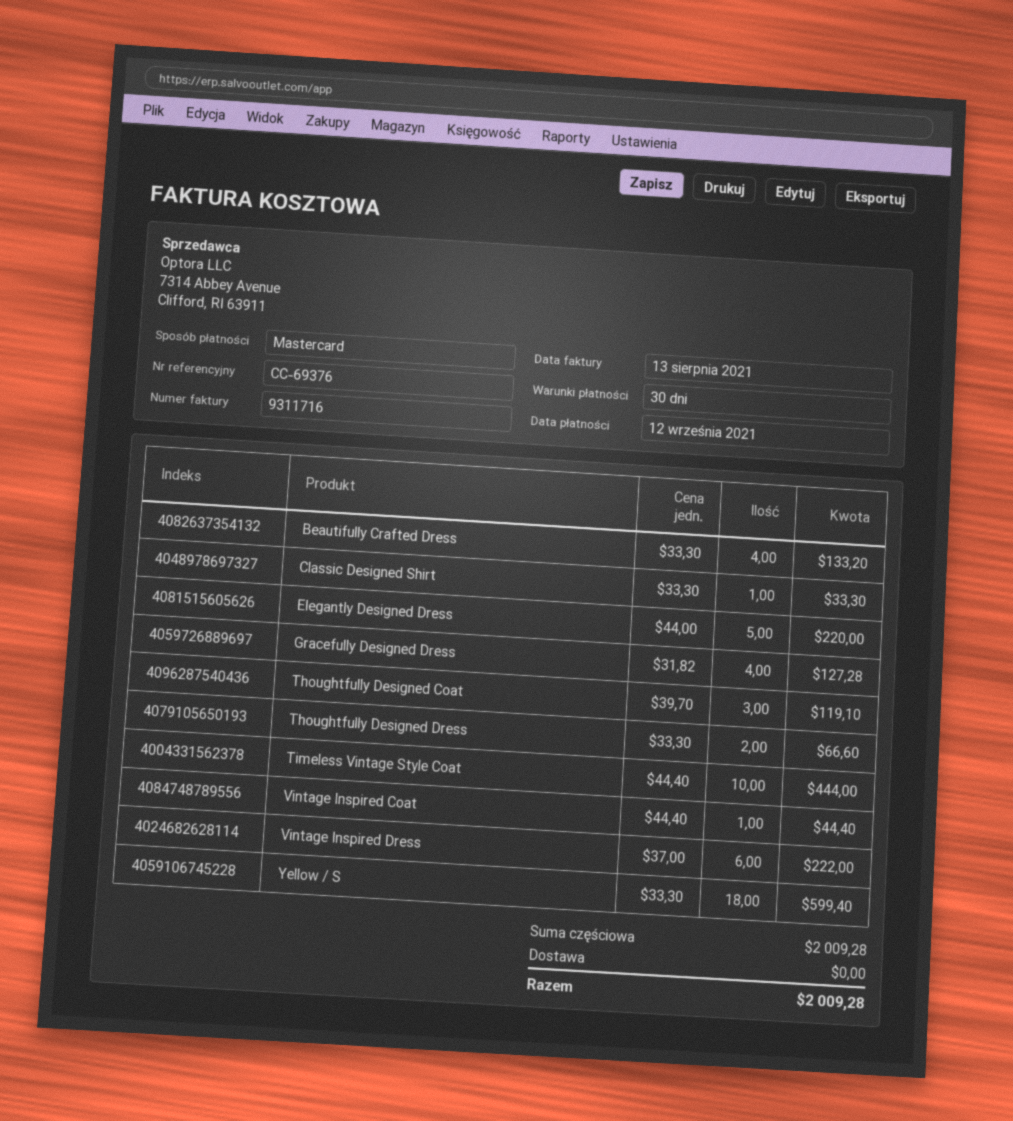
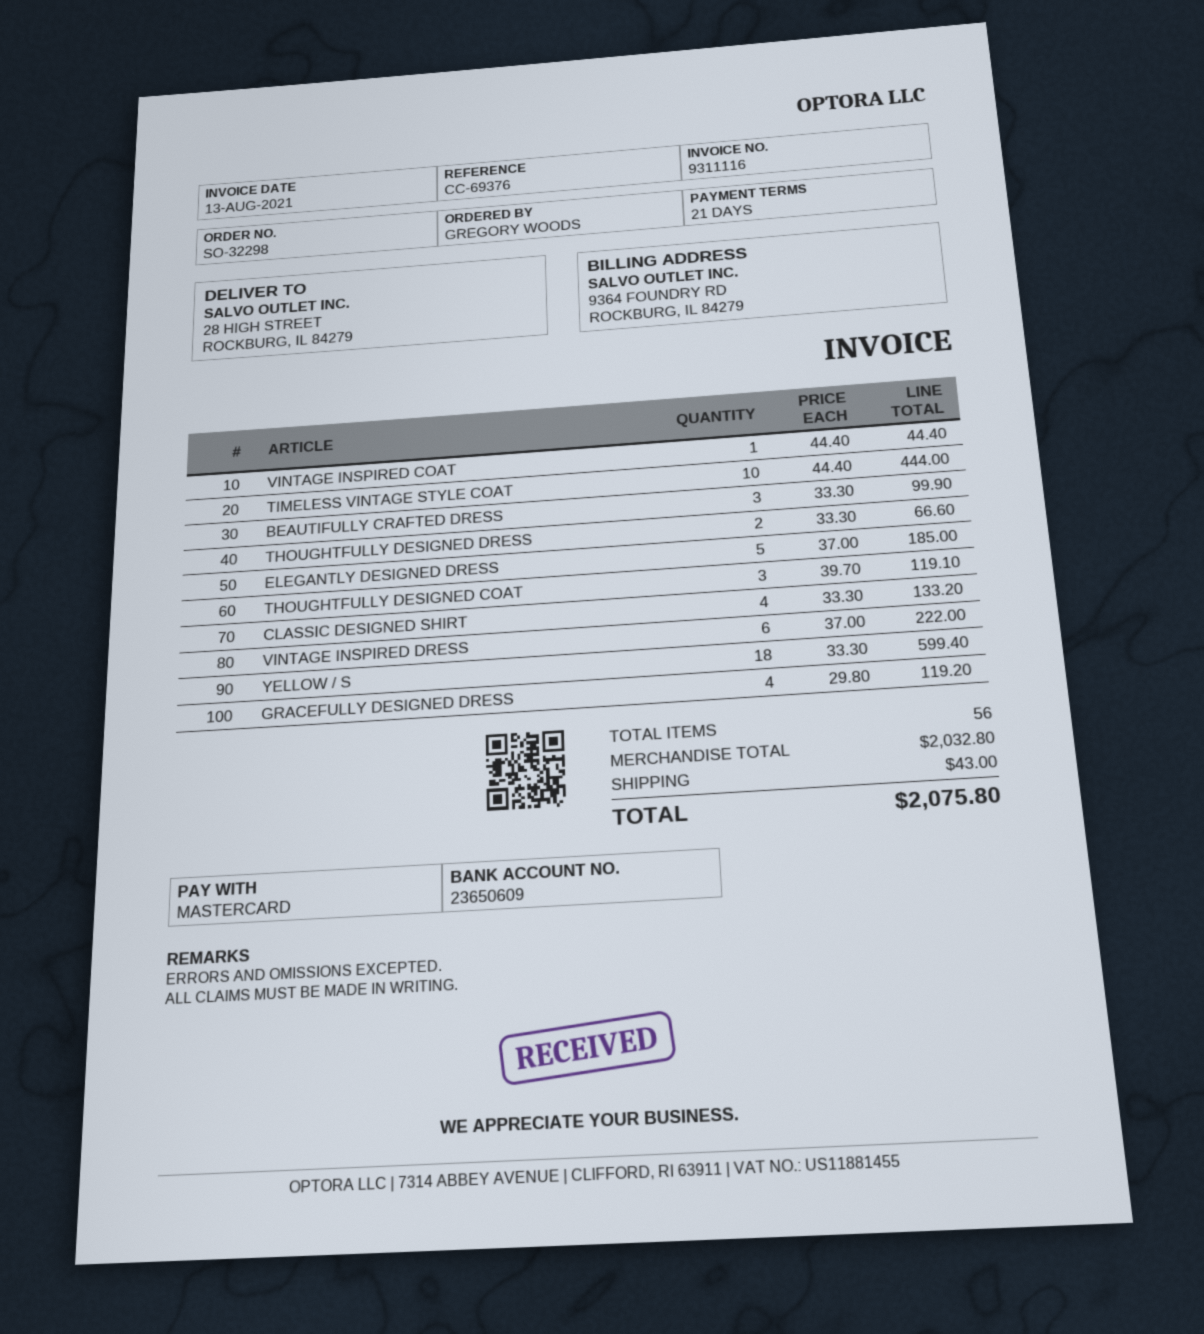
invoice number: 9311716 -> 9311116
payment terms: 30 days -> 21 days
Beautifully Crafted Dress: 4 x 33.30 = 133.20 -> 3 x 33.30 = 99.90
Classic Designed Shirt: 1 x 33.30 = 33.30 -> 4 x 33.30 = 133.20
Elegantly Designed Dress: 5 x 44.00 = 220.00 -> 5 x 37.00 = 185.00
Gracefully Designed Dress: 4 x 31.82 = 127.28 -> 4 x 29.80 = 119.20
subtotal: 2009.28 -> 2032.80
shipping: 0.00 -> 43.00
total: 2009.28 -> 2075.80

